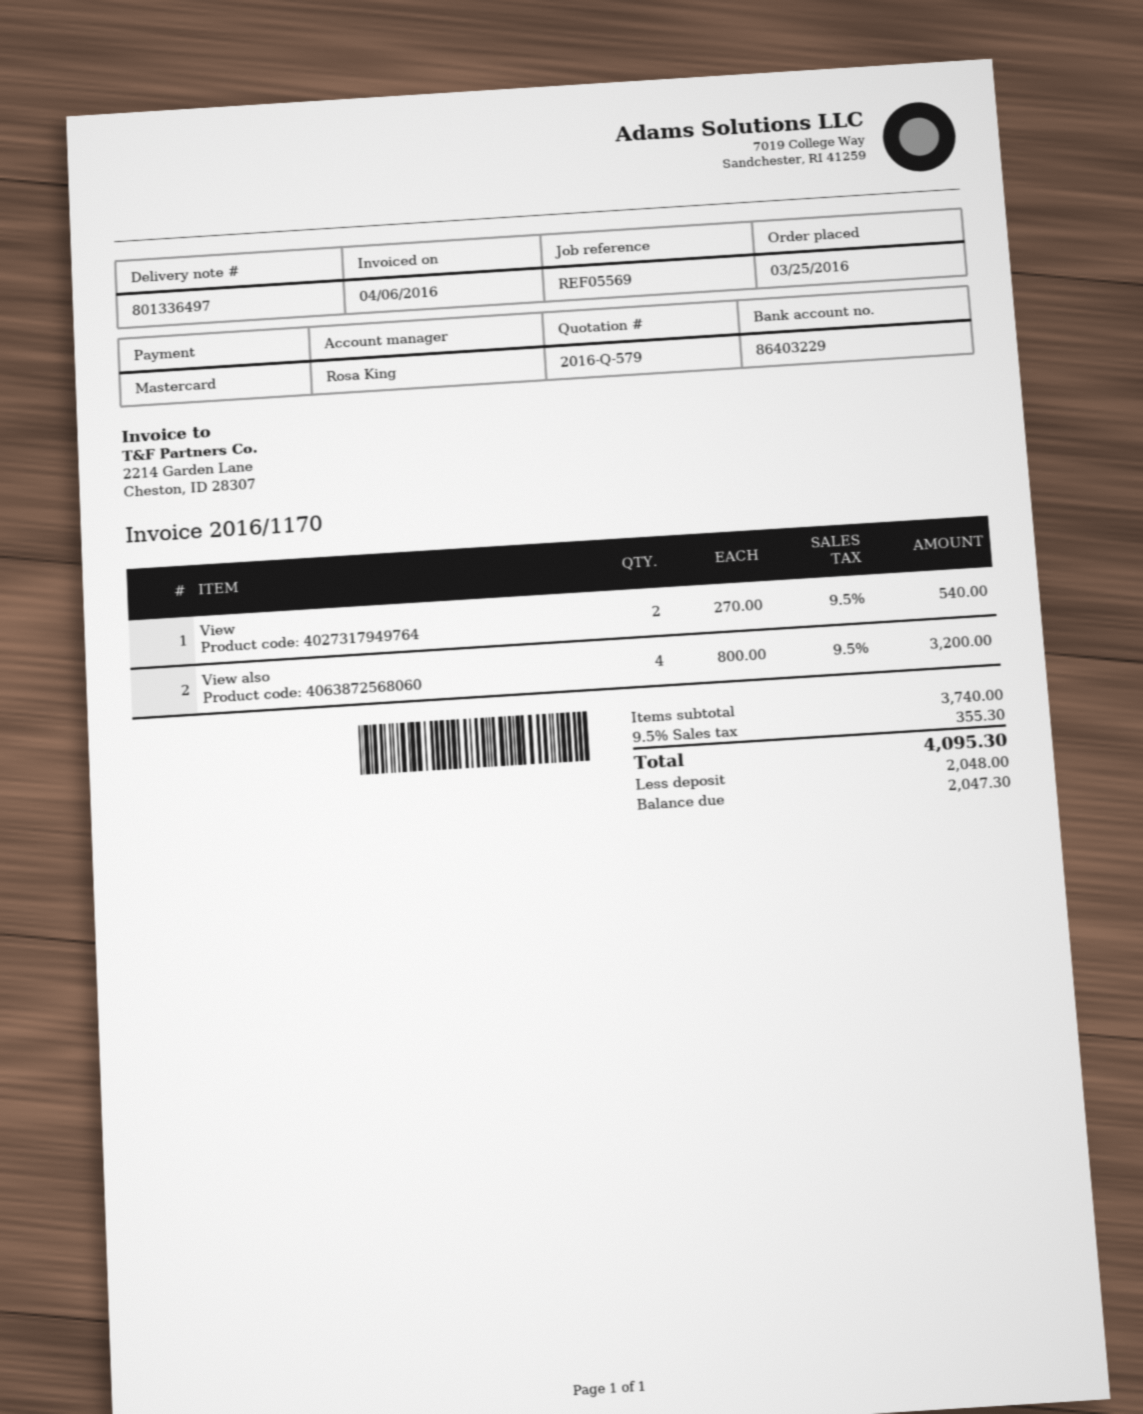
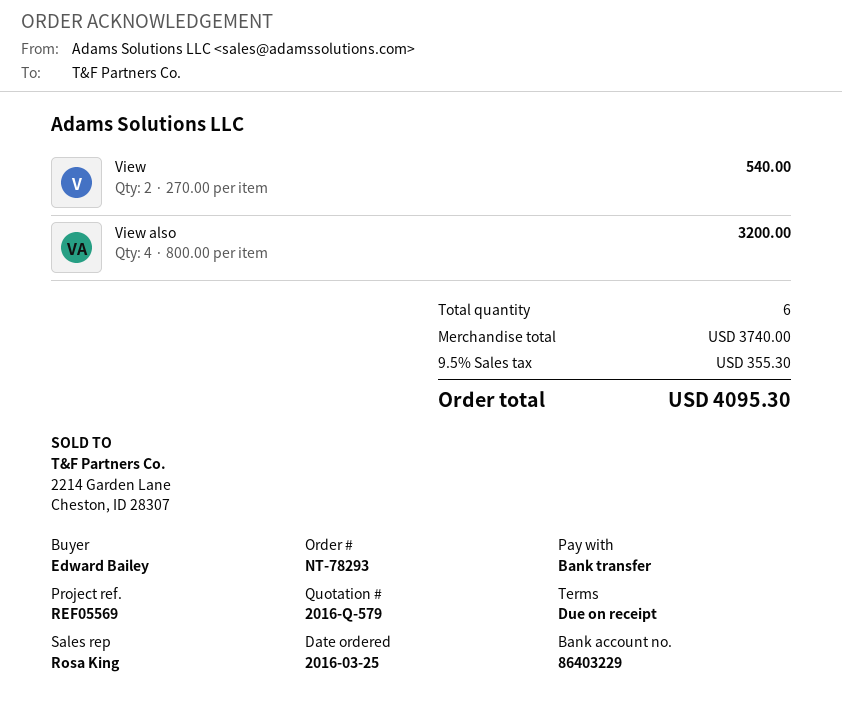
payment method: Mastercard -> bank transfer

